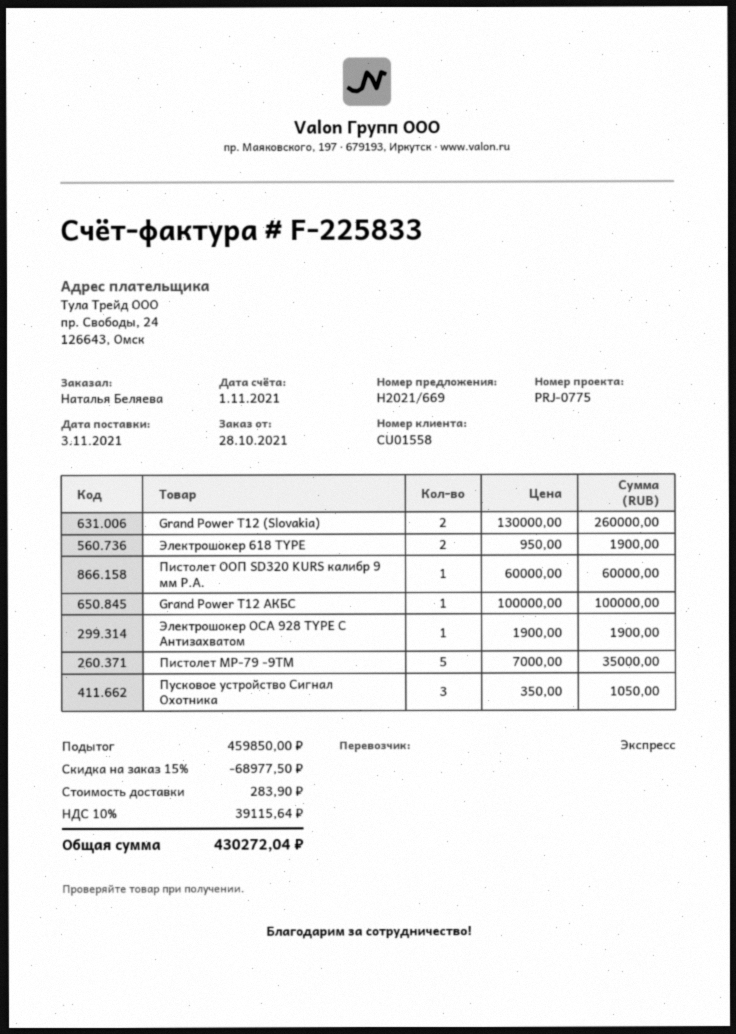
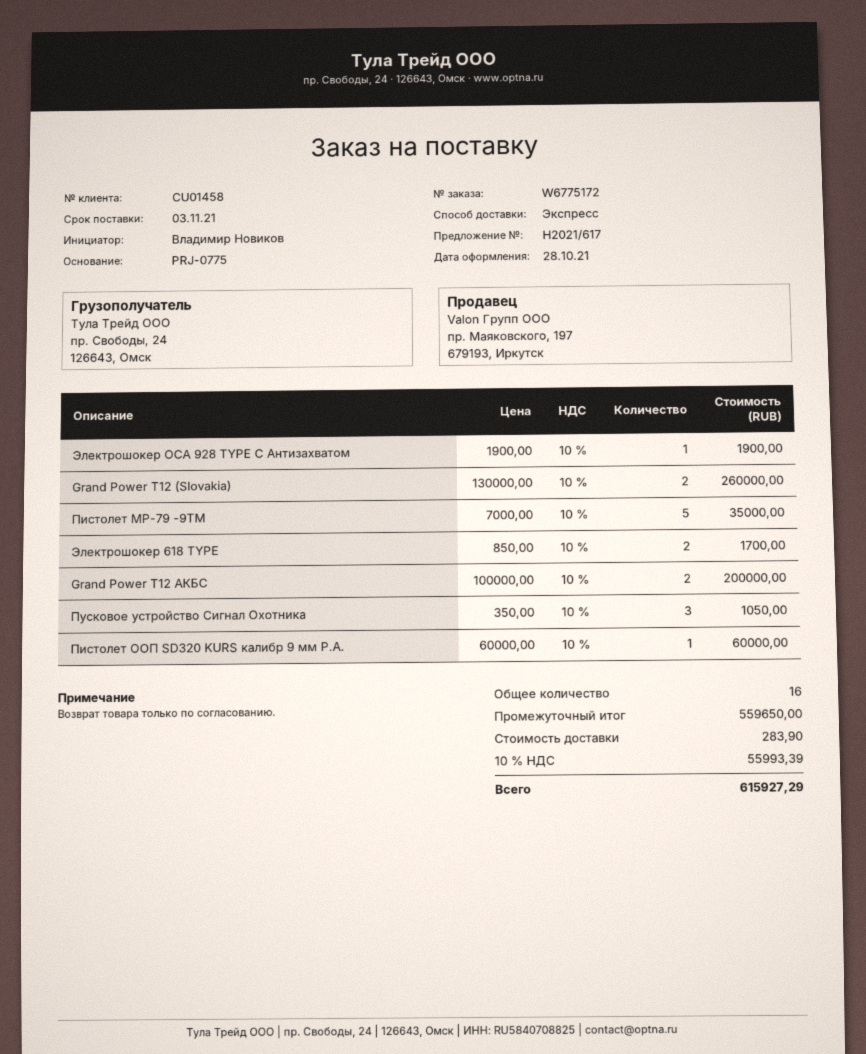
quote number: H2021/669 -> H2021/617
customer number: CU01558 -> CU01458
ordered by: Наталья Беляева -> Владимир Новиков
Электрошокер 618 TYPE: 2 x 950.00 = 1900.00 -> 2 x 850.00 = 1700.00
Grand Power T12 АКБС: 1 x 100000.00 = 100000.00 -> 2 x 100000.00 = 200000.00
subtotal: 459850.00 -> 559650.00
discount: 15% = 68977.50 -> none
tax: 10% = 39115.64 -> 10% = 55993.39
total: 430272.04 -> 615927.29

